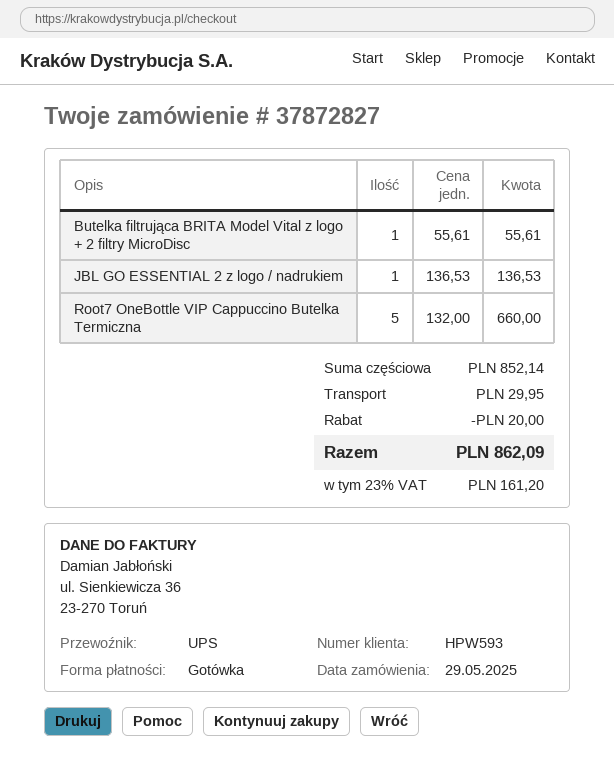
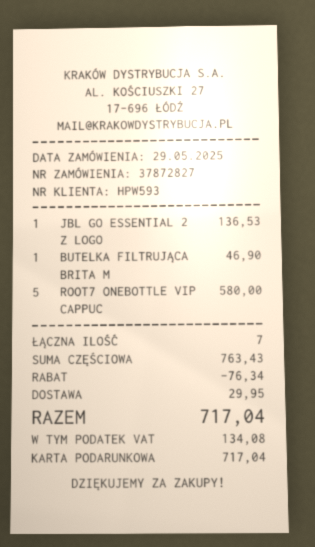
payment method: cash -> gift card
Butelka filtrująca BRITA Model Vital z logo + 2 filtry MicroDisc: 1 for 55.61 -> 1 for 46.90
Root7 OneBottle VIP Cappuccino Butelka Termiczna: 5 for 660.00 -> 5 for 580.00
subtotal: 852.14 -> 763.43
discount: 20.00 -> 76.34
tax: 161.20 -> 134.08
total: 862.09 -> 717.04

